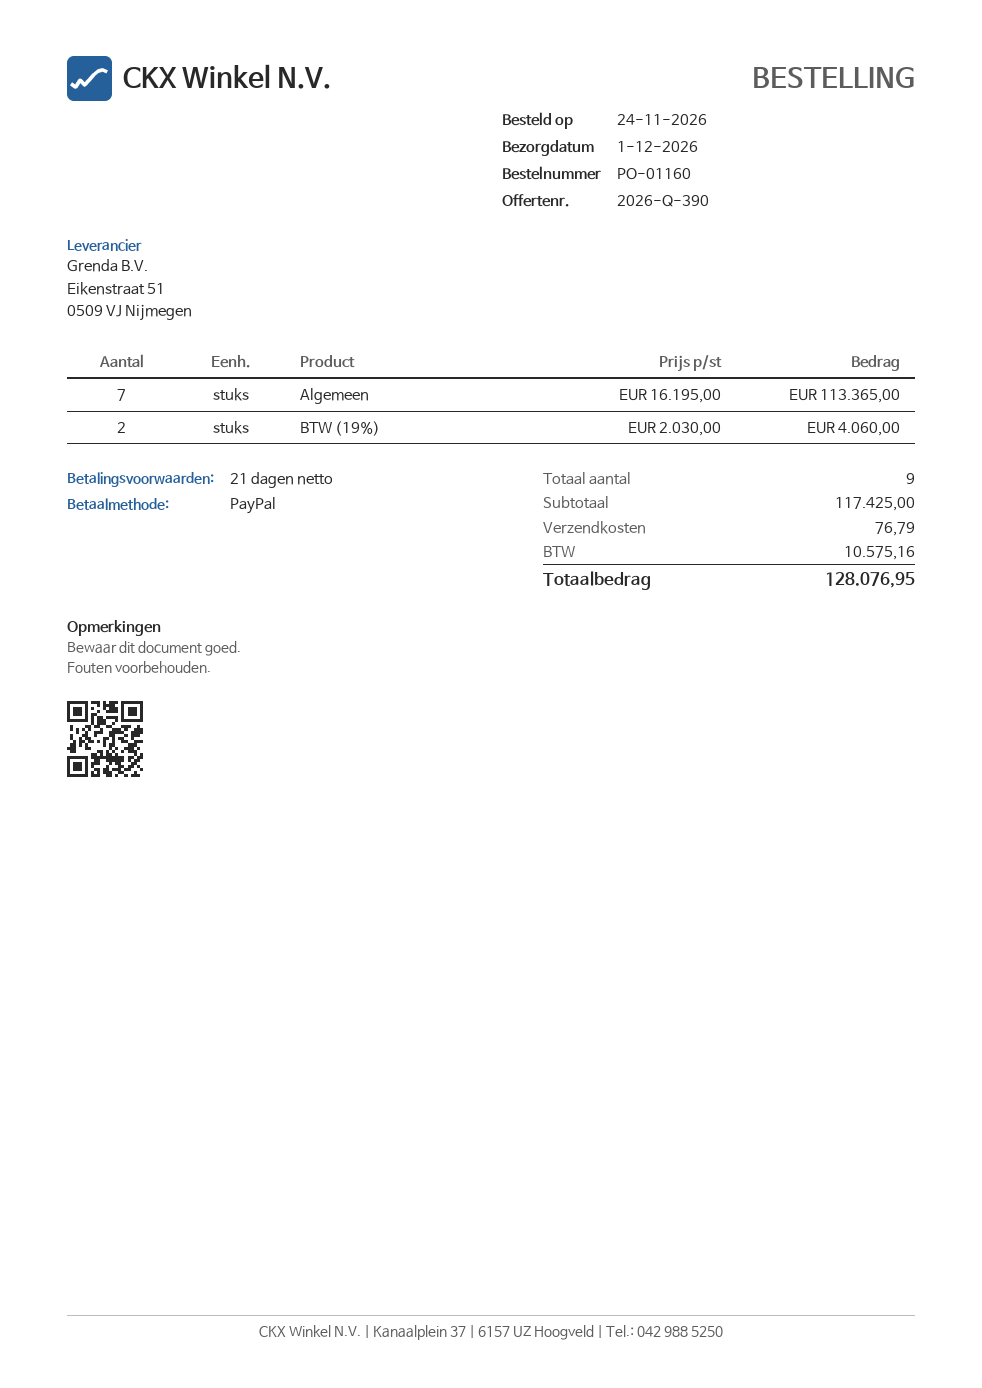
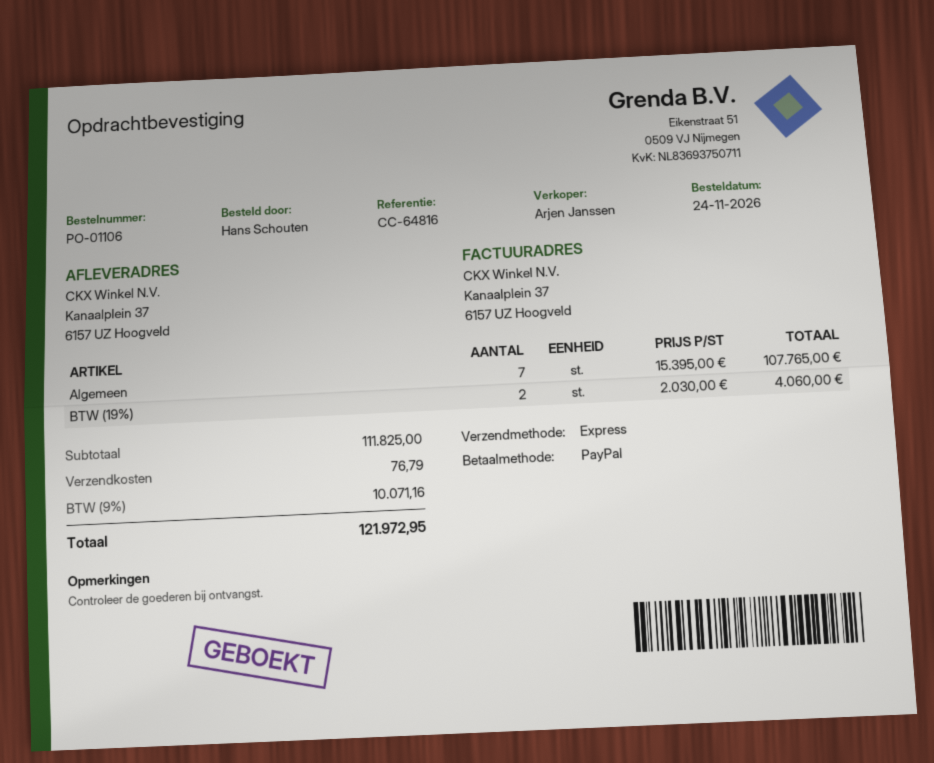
order number: PO-01160 -> PO-01106
Algemeen: 7 x 16195.00 = 113365.00 -> 7 x 15395.00 = 107765.00
subtotal: 117425.00 -> 111825.00
tax: 10575.16 -> 10071.16
total: 128076.95 -> 121972.95

